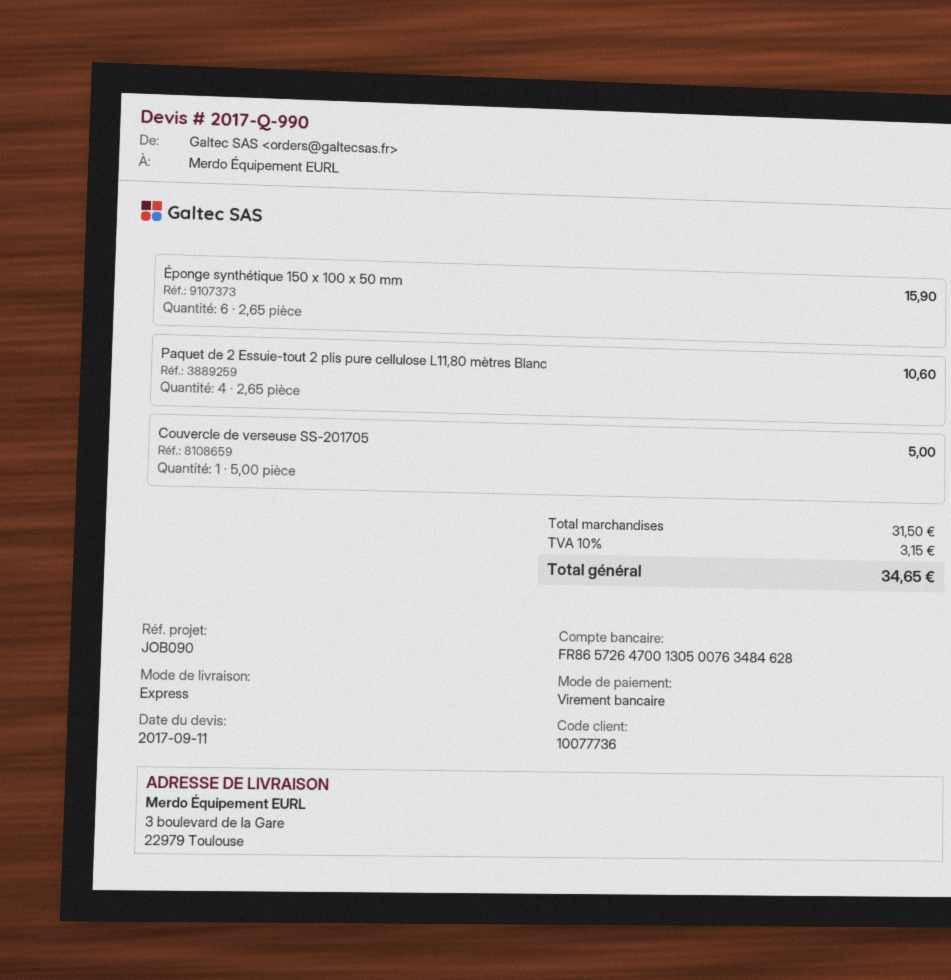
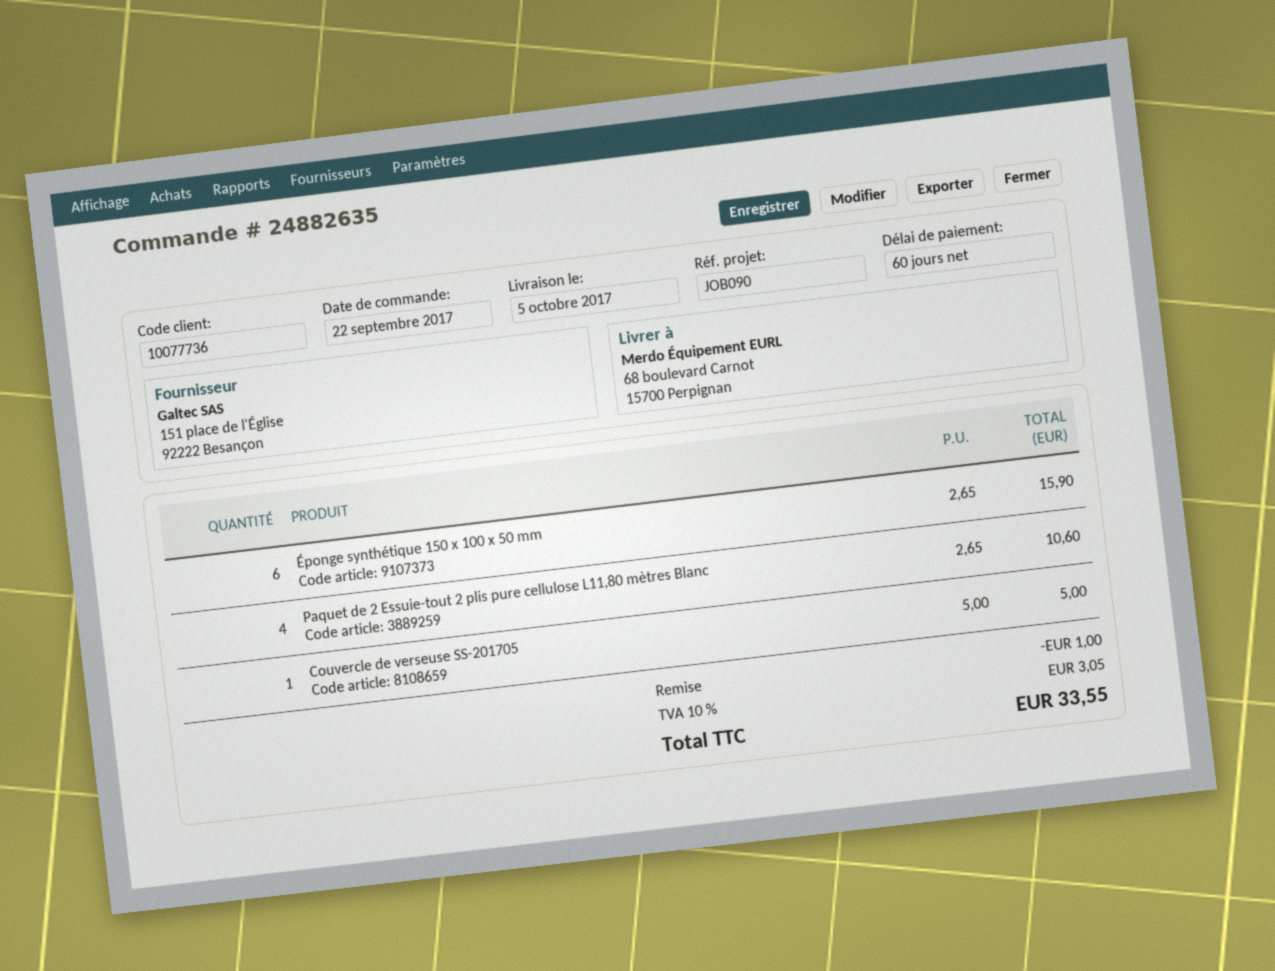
ship to: 3 boulevard de la Gare, 22979 Toulouse -> 68 boulevard Carnot, 15700 Perpignan
discount: none -> 1.00
tax: 10% = 3.15 -> 10% = 3.05
total: 34.65 -> 33.55

